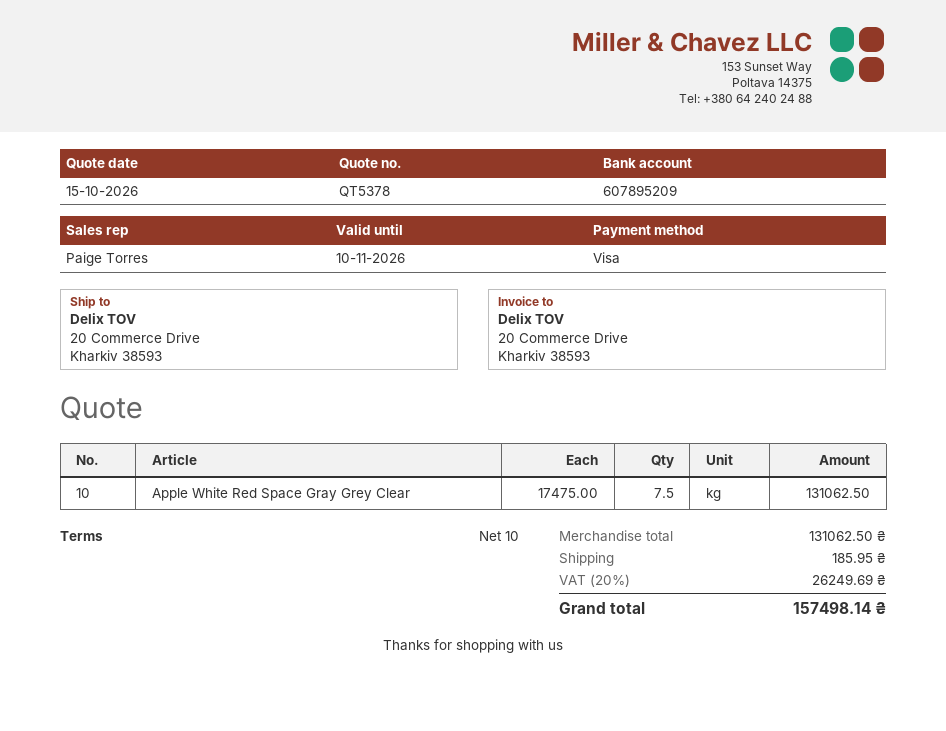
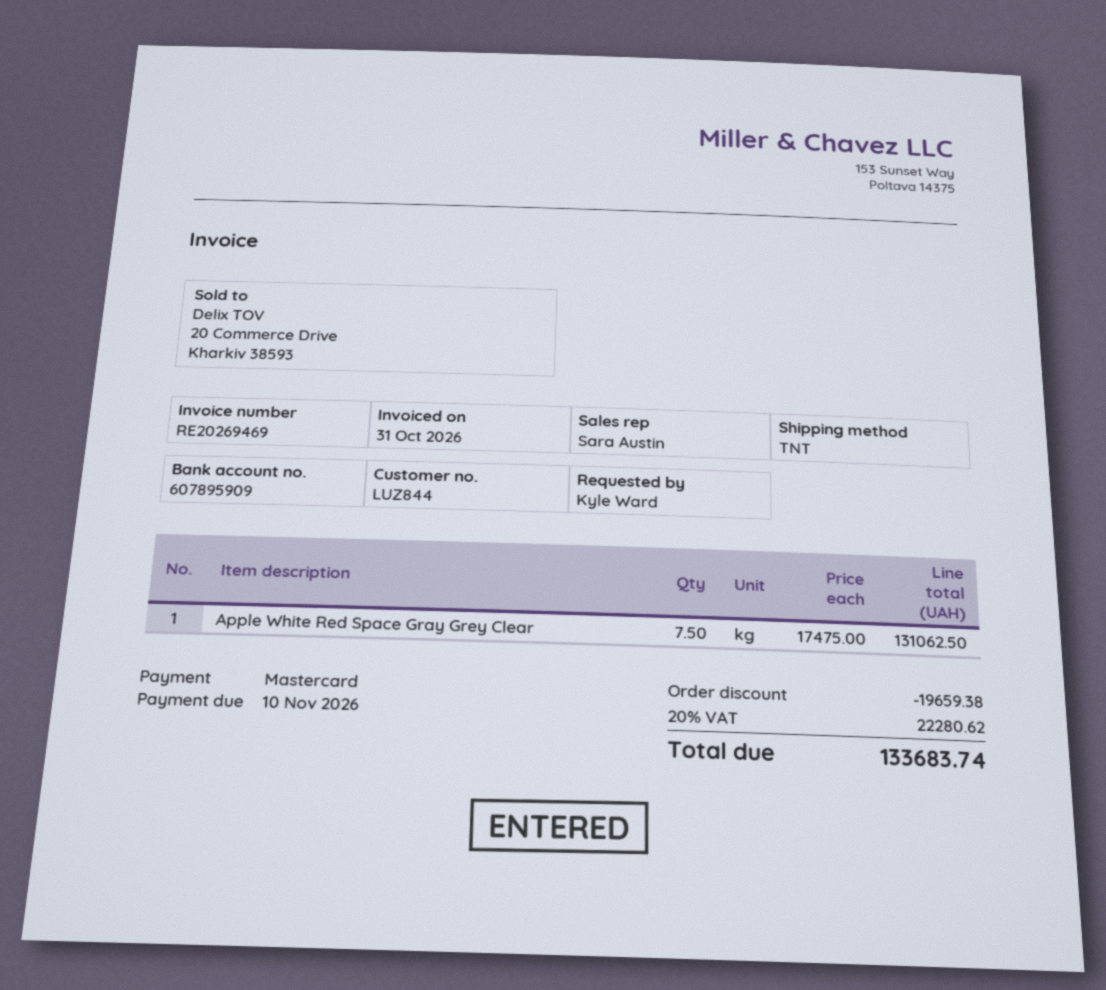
sales rep: Paige Torres -> Sara Austin
payment method: Visa -> Mastercard
bank account: 607895209 -> 607895909
discount: none -> 19659.38
shipping: 185.95 -> none
tax: 20% = 26249.69 -> 20% = 22280.62
total: 157498.14 -> 133683.74

